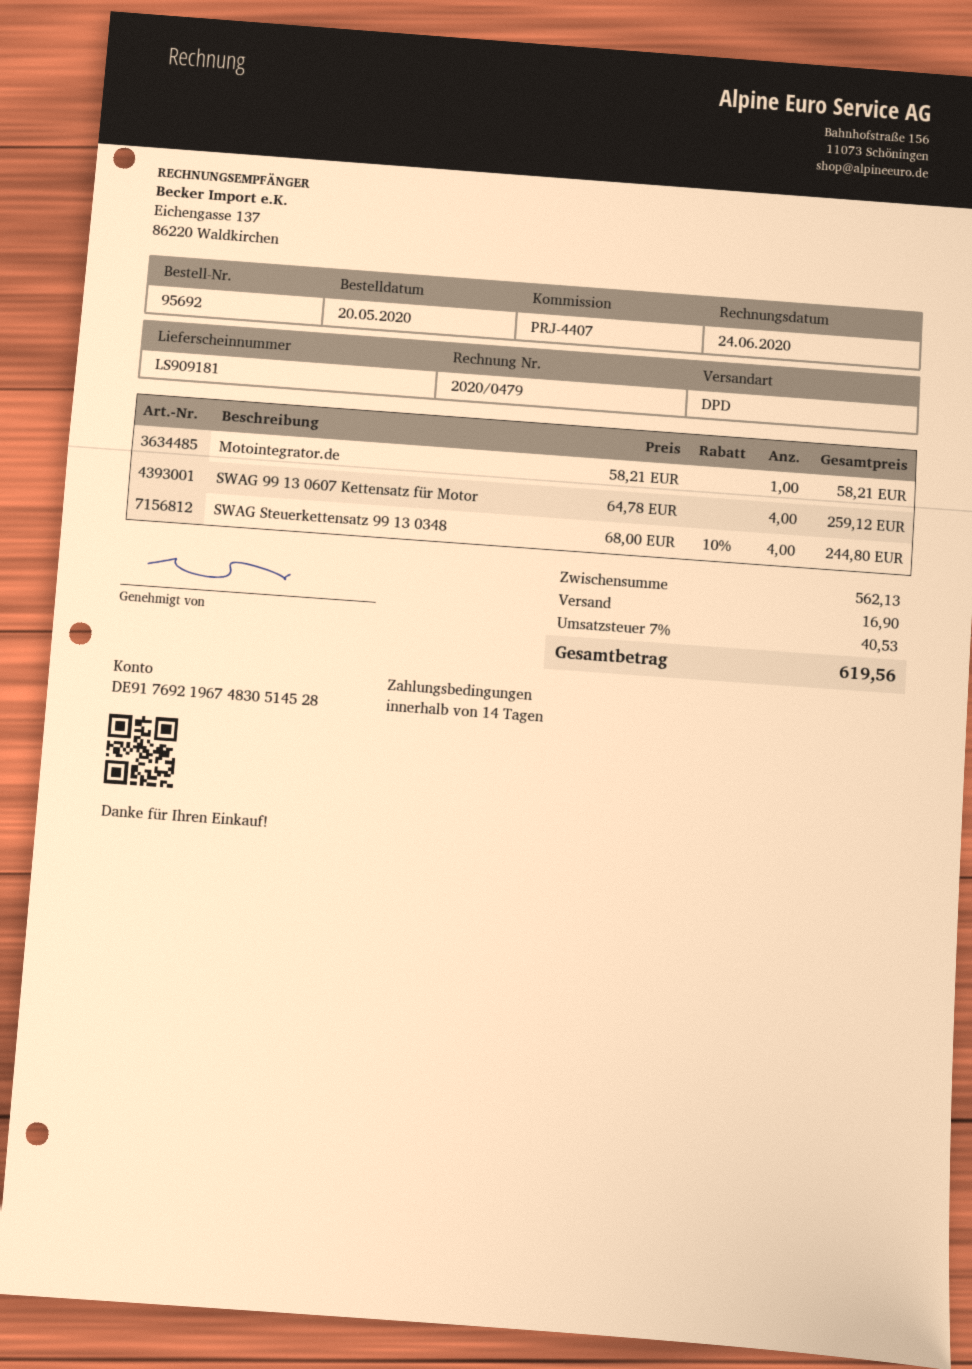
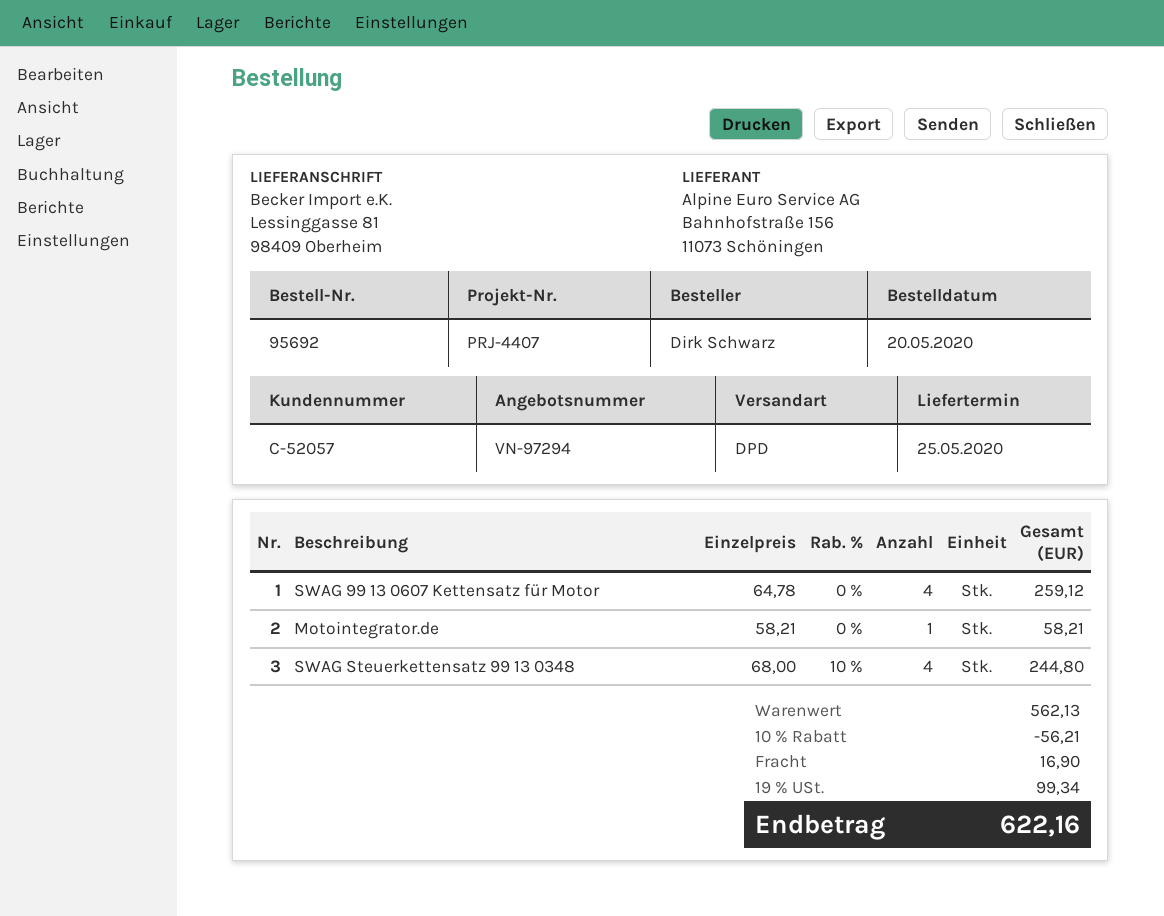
discount: none -> 10% = 56.21
tax: 7% = 40.53 -> 19% = 99.34
total: 619.56 -> 622.16

